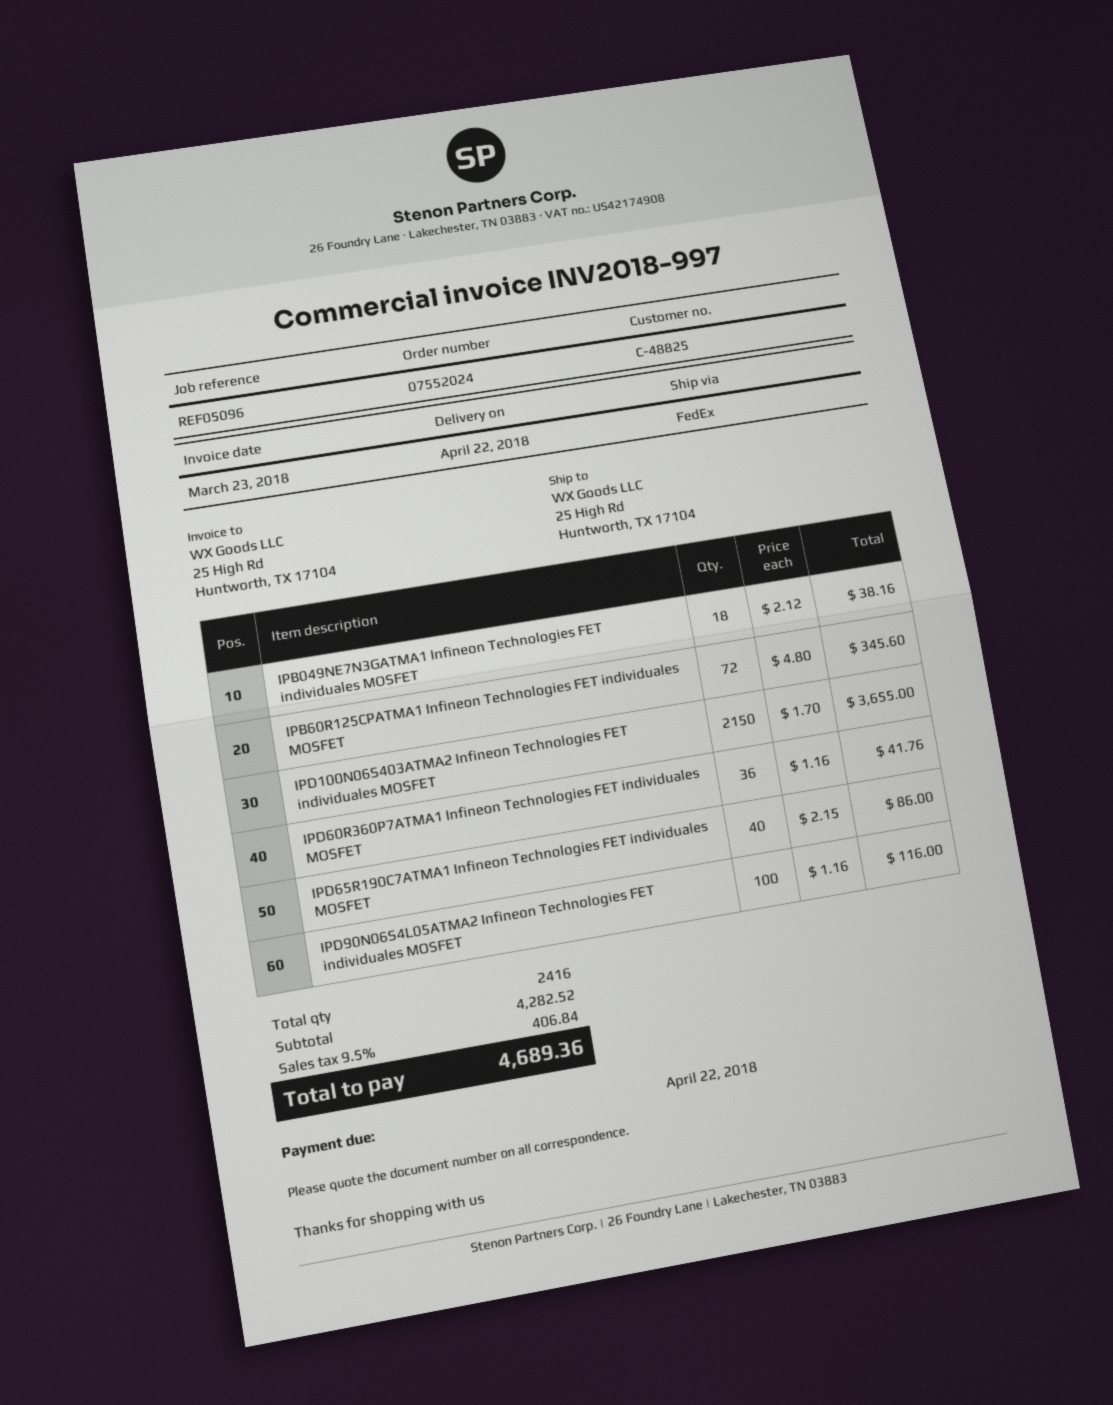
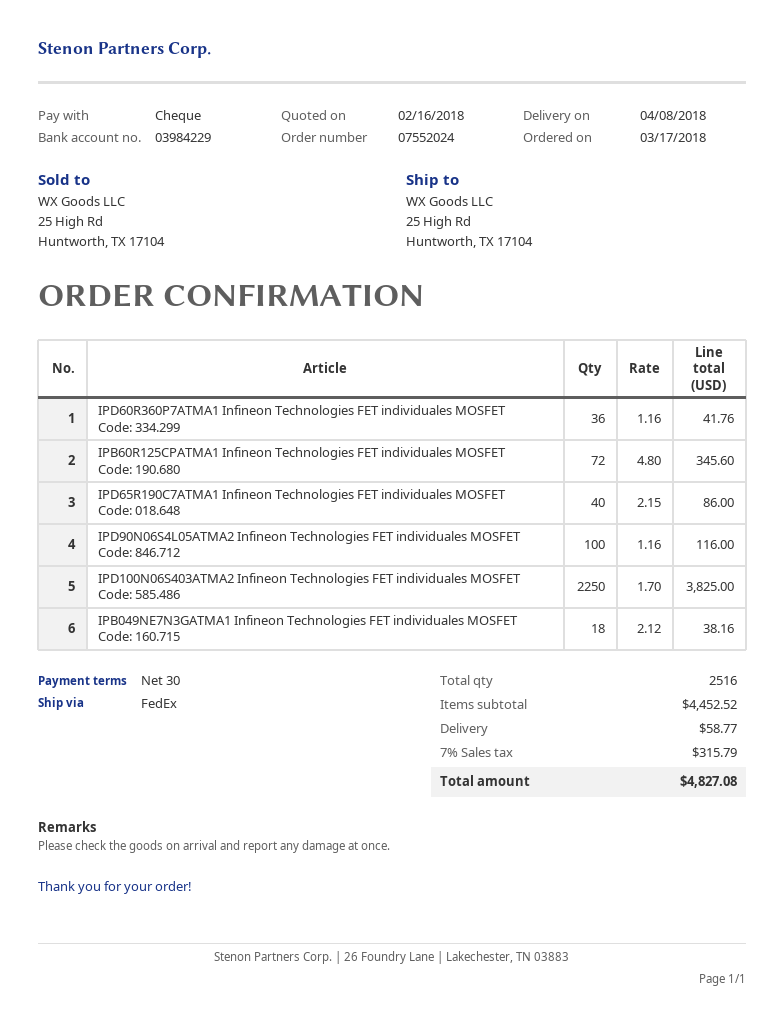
delivery date: 2018-04-22 -> 2018-04-08
IPD100N06S403ATMA2 Infineon Technologies FET individuales MOSFET: 2150 x 1.70 = 3655.00 -> 2250 x 1.70 = 3825.00
total quantity: 2416 -> 2516
subtotal: 4282.52 -> 4452.52
shipping: none -> 58.77
tax: 9.5% = 406.84 -> 7% = 315.79
total: 4689.36 -> 4827.08

